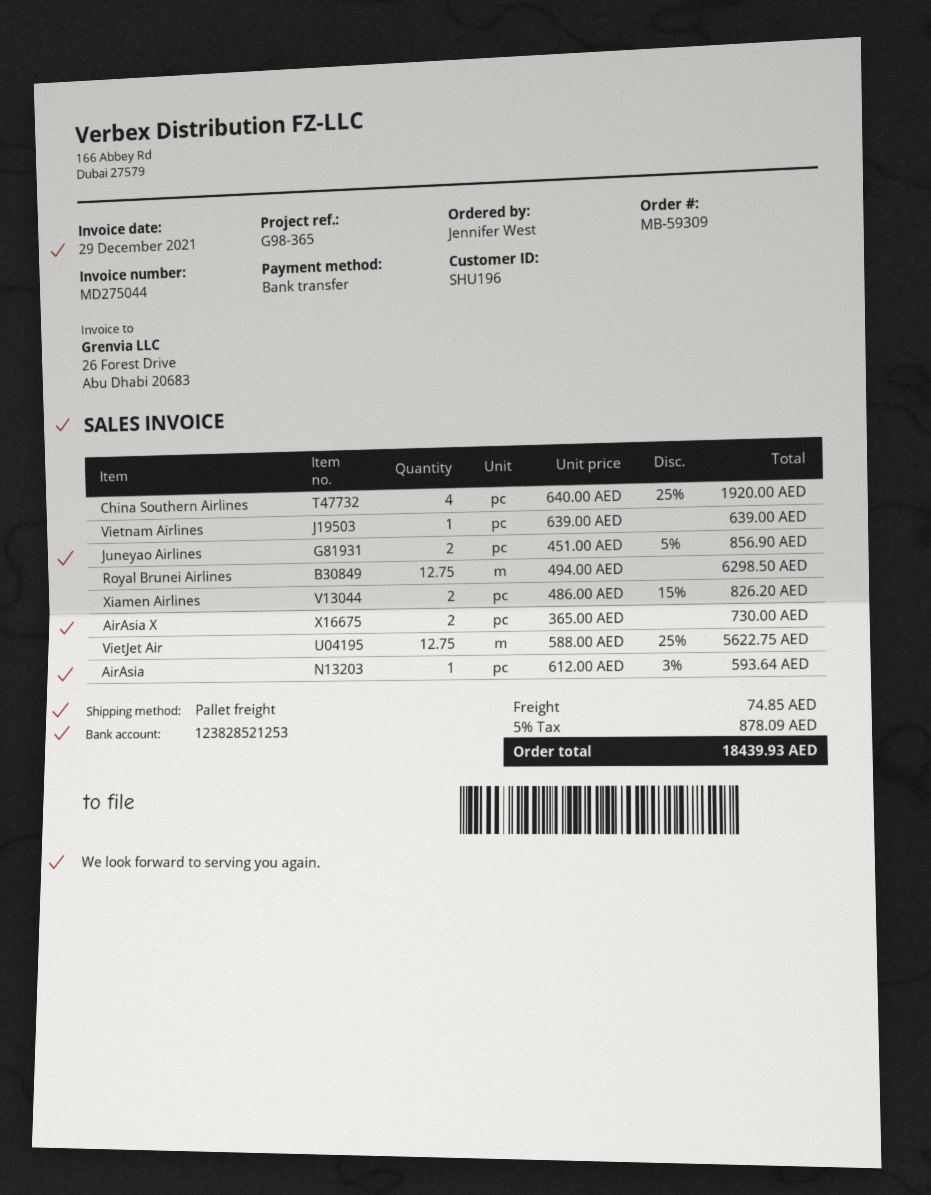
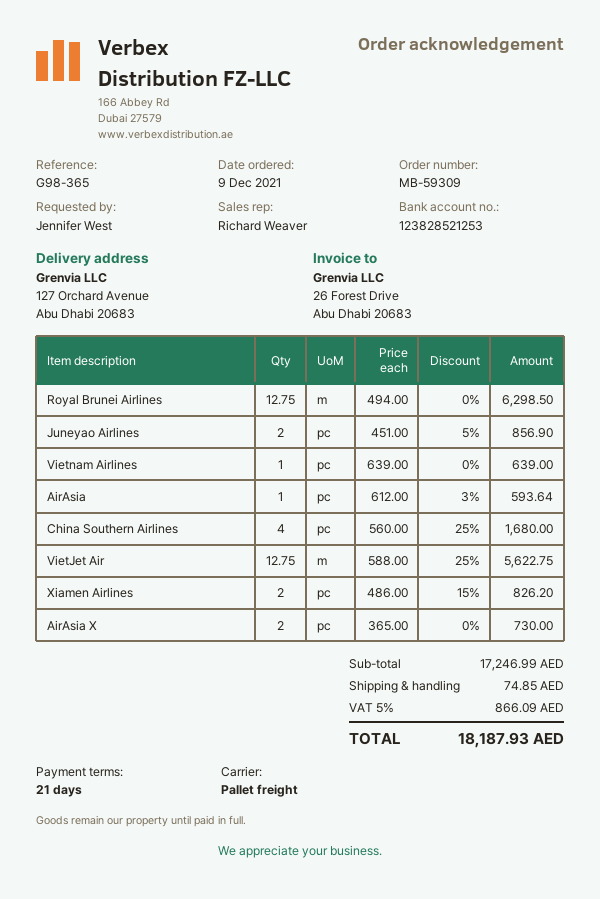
China Southern Airlines: 4 x 640.00 - 25% = 1920.00 -> 4 x 560.00 - 25% = 1680.00
tax: 5% = 878.09 -> 5% = 866.09
total: 18439.93 -> 18187.93

